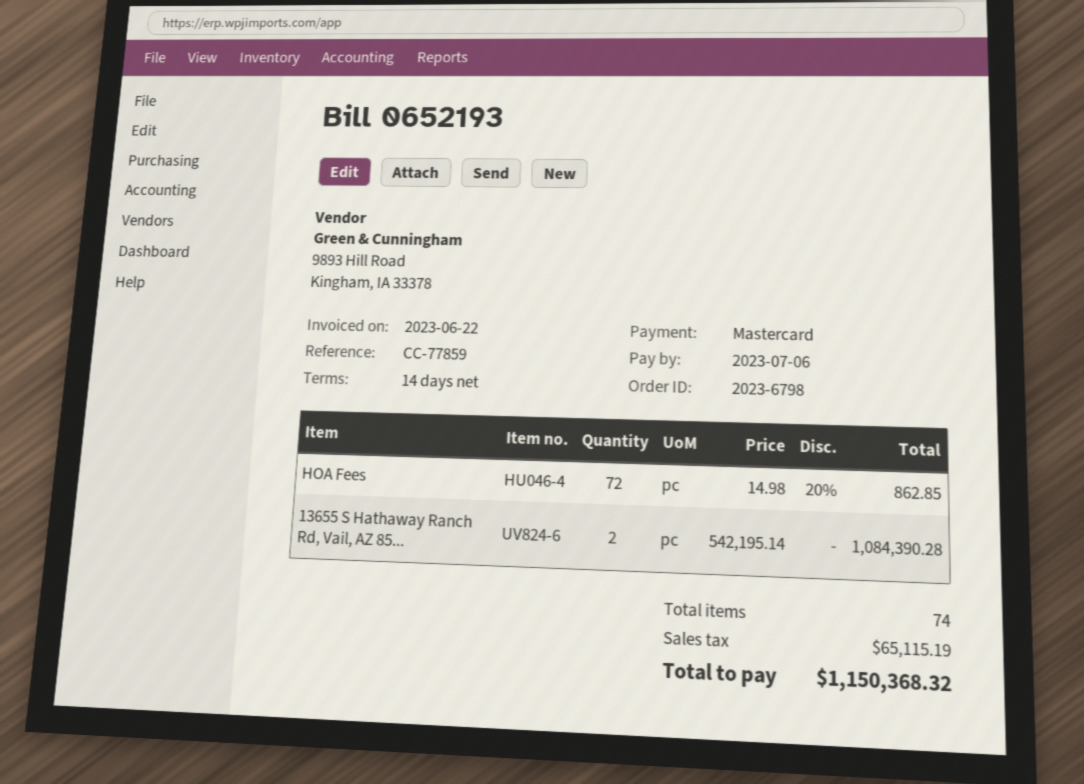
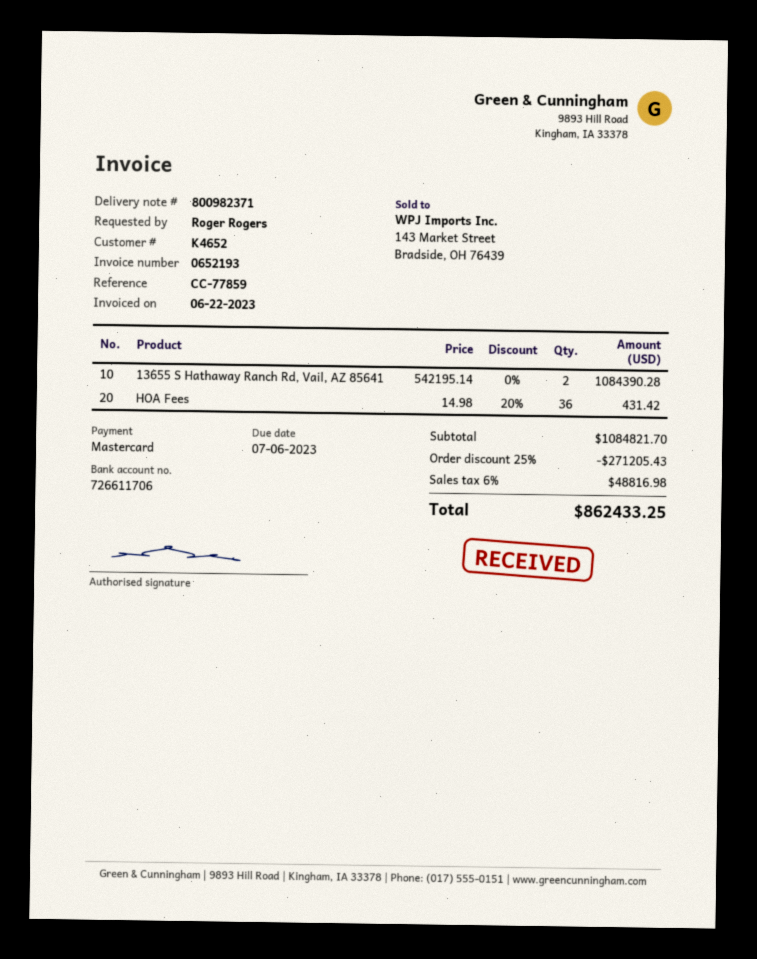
HOA Fees: 72 x 14.98 - 20% = 862.85 -> 36 x 14.98 - 20% = 431.42
discount: none -> 25% = 271205.43
tax: 65115.19 -> 48816.98
total: 1150368.32 -> 862433.25

